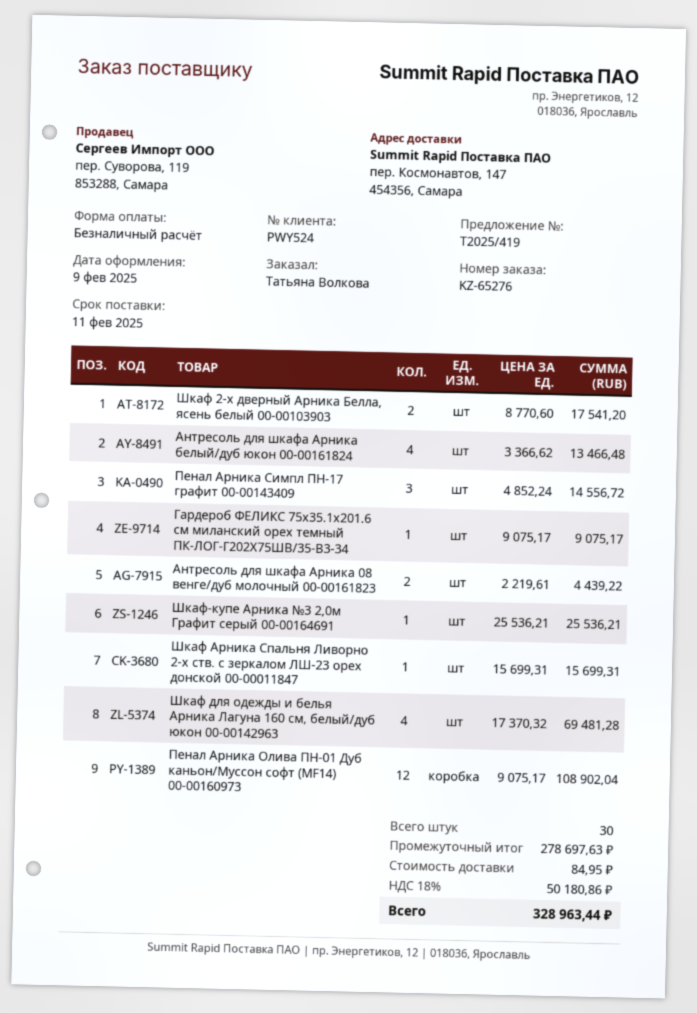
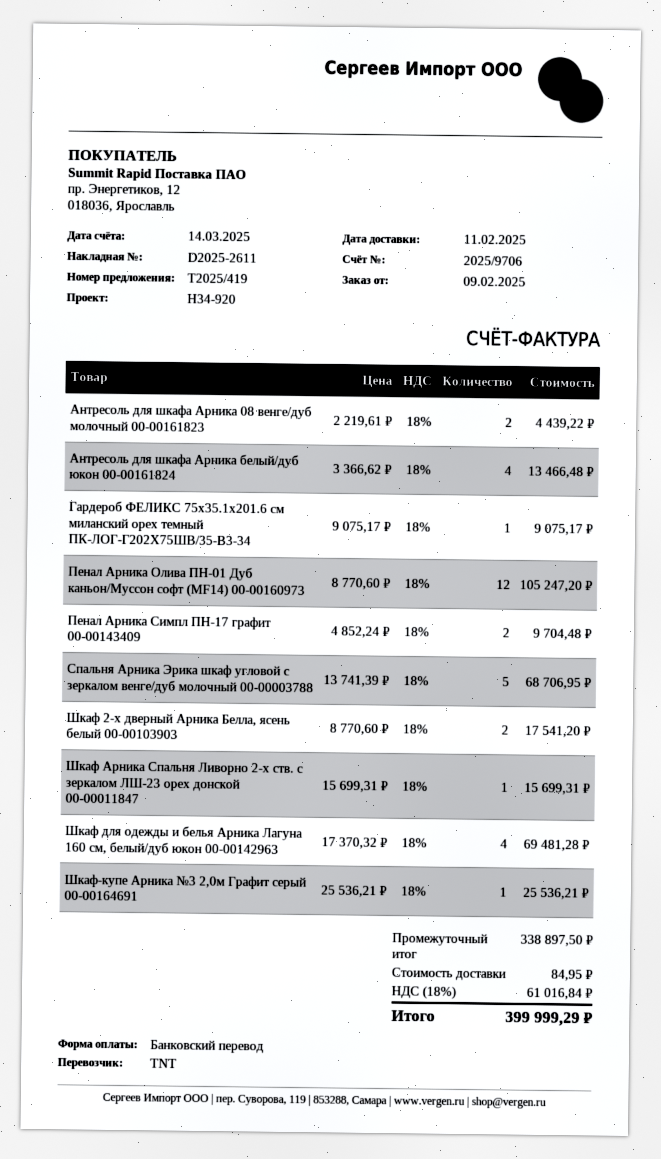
Пенал Арника Симпл ПН-17 графит 00-00143409: 3 x 4852.24 = 14556.72 -> 2 x 4852.24 = 9704.48
Пенал Арника Олива ПН-01 Дуб каньон/Муссон софт (MF14) 00-00160973: 12 x 9075.17 = 108902.04 -> 12 x 8770.60 = 105247.20
Спальня Арника Эрика шкаф угловой с зеркалом венге/дуб молочный 00-00003788: none -> 5 x 13741.39 = 68706.95
subtotal: 278697.63 -> 338897.50
tax: 18% = 50180.86 -> 18% = 61016.84
total: 328963.44 -> 399999.29

